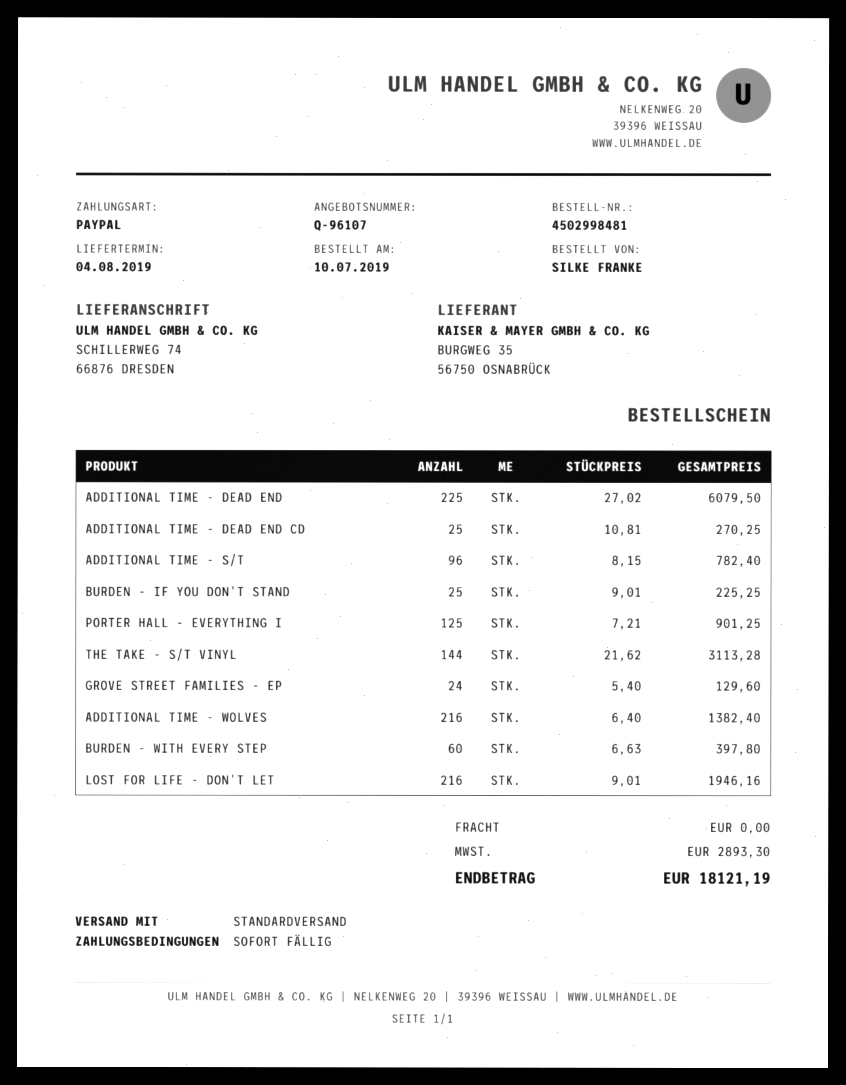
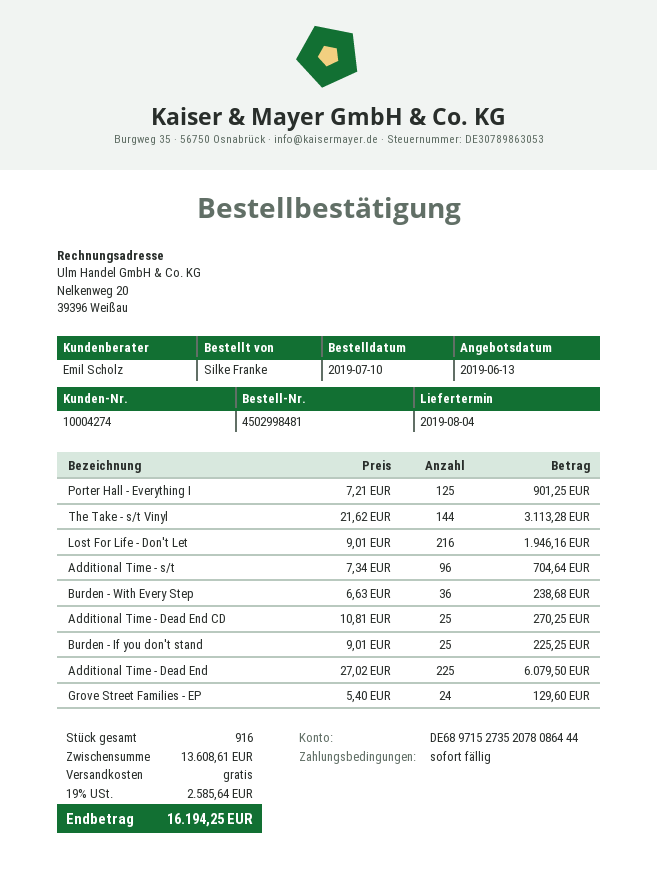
ADDITIONAL TIME - S/T: 96 x 8.15 = 782.40 -> 96 x 7.34 = 704.64
ADDITIONAL TIME - WOLVES: 216 x 6.40 = 1382.40 -> none
BURDEN - WITH EVERY STEP: 60 x 6.63 = 397.80 -> 36 x 6.63 = 238.68
tax: 2893.30 -> 2585.64
total: 18121.19 -> 16194.25

